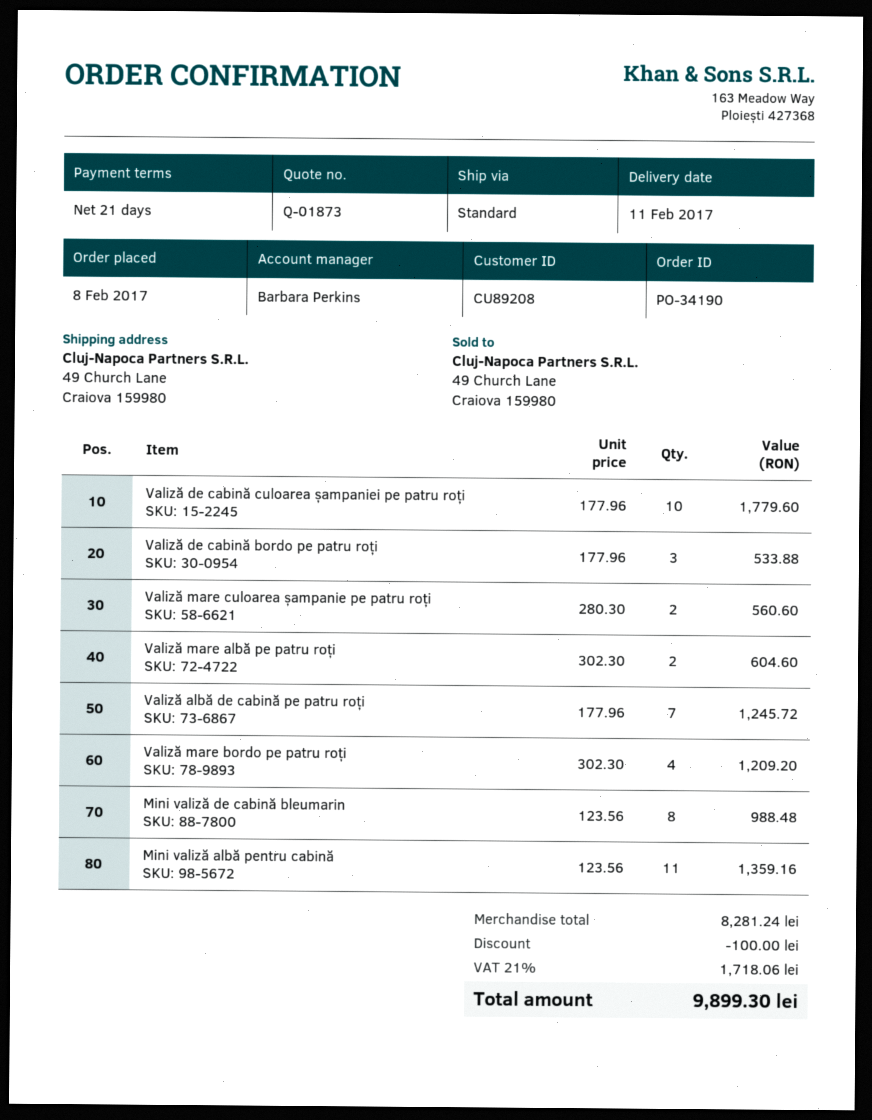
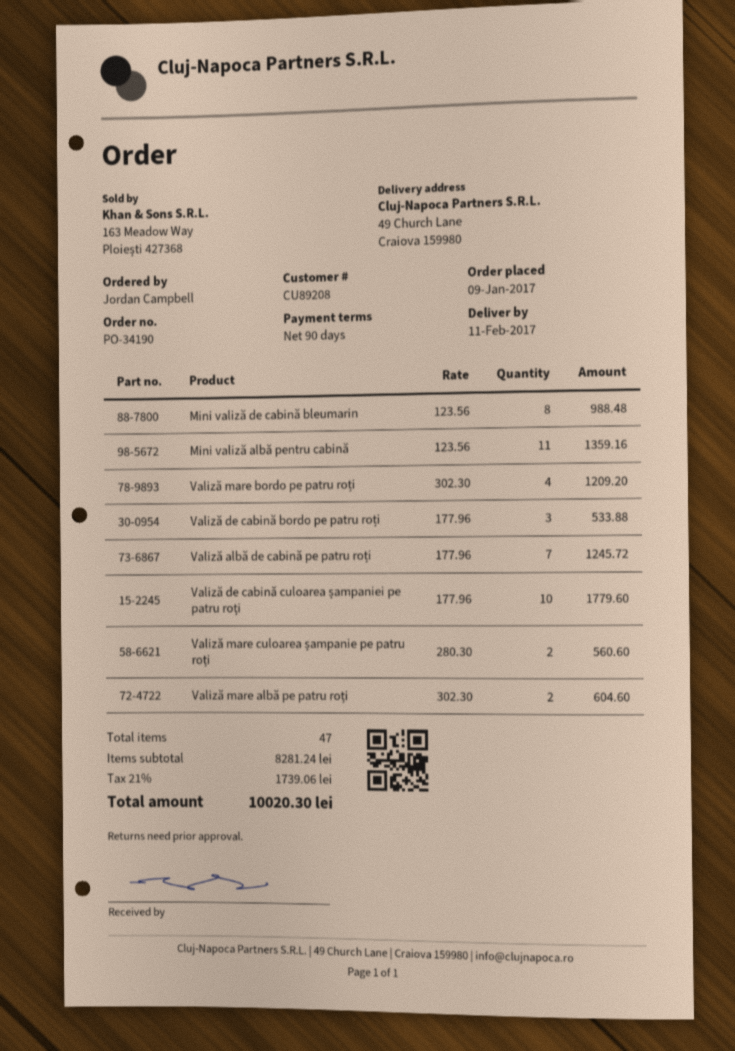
order date: 2017-02-08 -> 2017-01-09
payment terms: 21 days -> 90 days
discount: 100.00 -> none
tax: 21% = 1718.06 -> 21% = 1739.06
total: 9899.30 -> 10020.30

